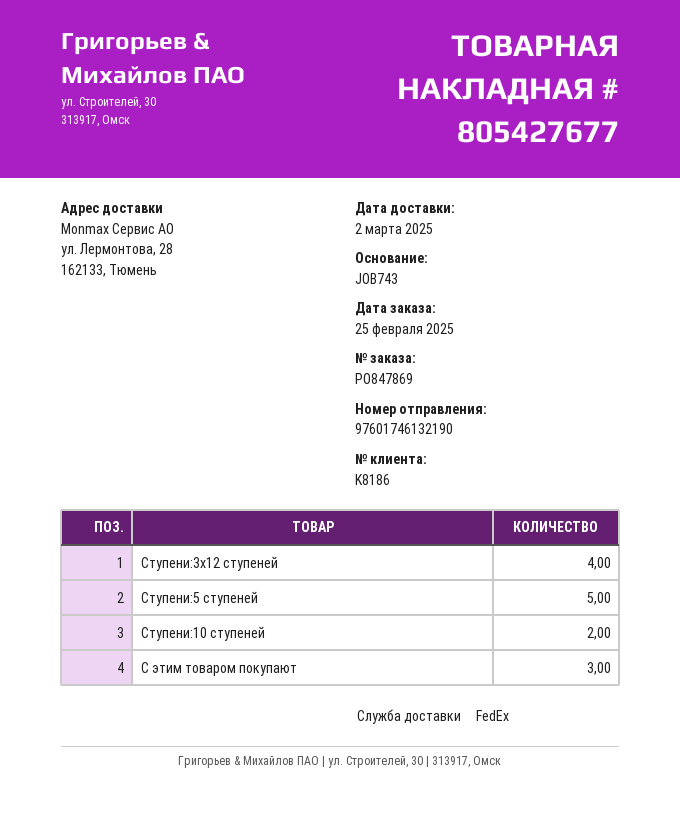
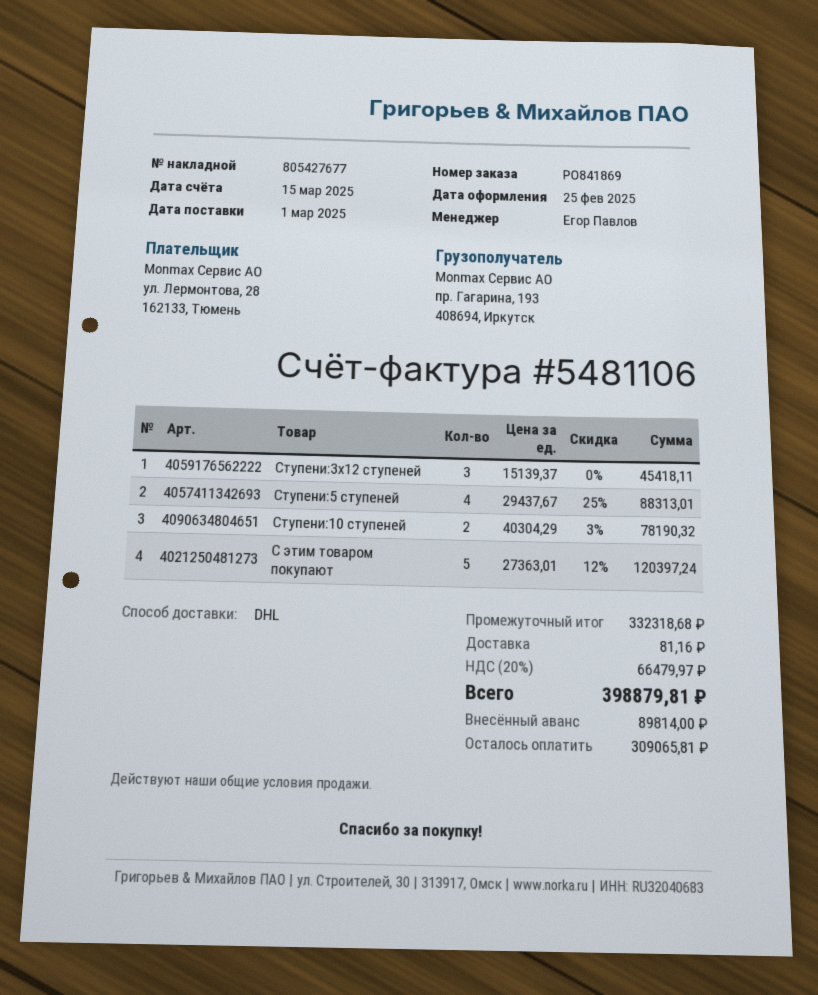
order number: PO847869 -> PO841869
delivery date: 2025-03-02 -> 2025-03-01
shipping method: FedEx -> DHL
ship to: ул. Лермонтова, 28, 162133, Тюмень -> пр. Гагарина, 193, 408694, Иркутск
Ступени:3х12 ступеней: 4 -> 3
Ступени:5 ступеней: 5 -> 4
С этим товаром покупают: 3 -> 5

